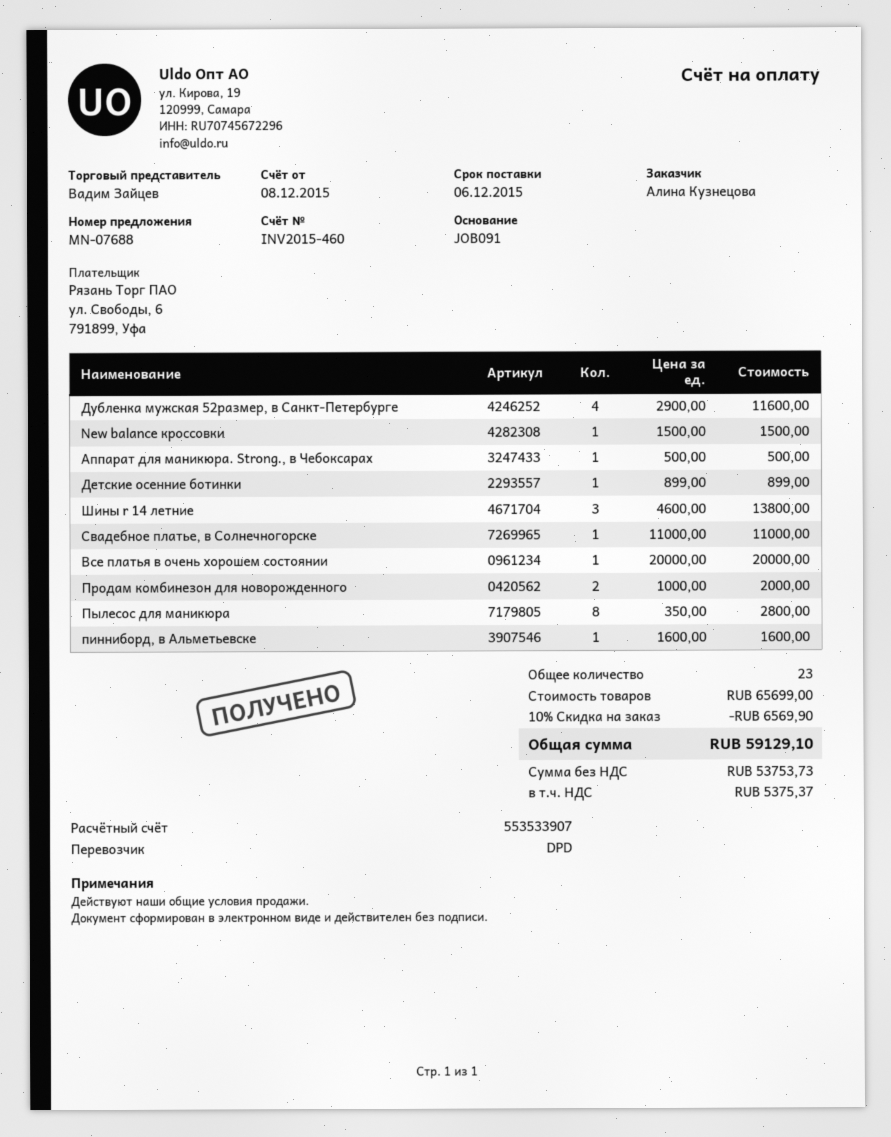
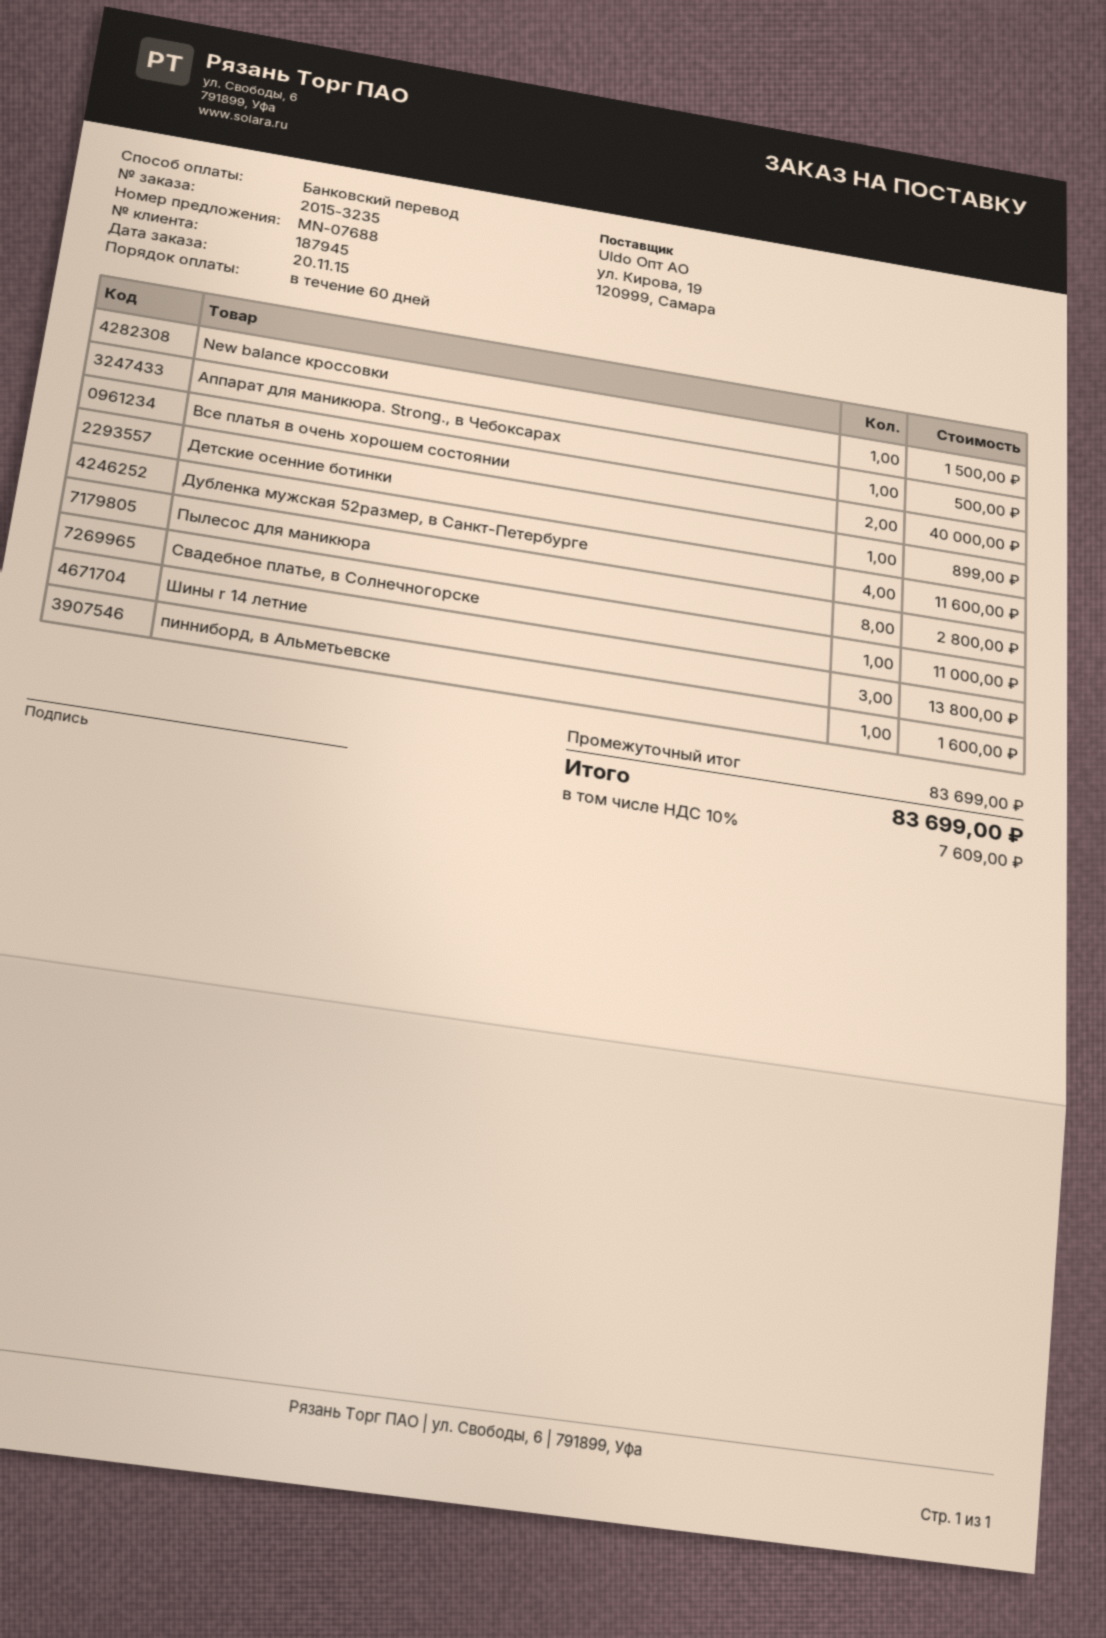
Все платья в очень хорошем состоянии: 1 for 20000.00 -> 2 for 40000.00
Продам комбинезон для новорожденного: 2 for 2000.00 -> none
subtotal: 65699.00 -> 83699.00
discount: 10% = 6569.90 -> none
tax: 5375.37 -> 7609.00
total: 59129.10 -> 83699.00

